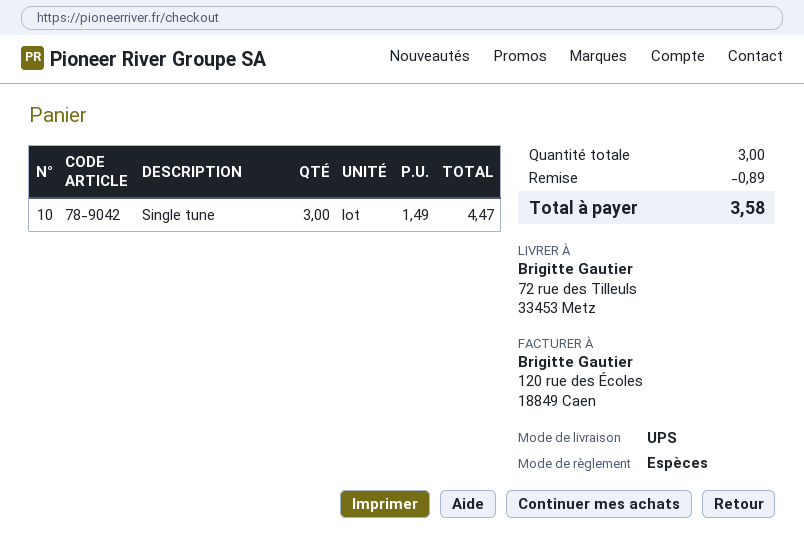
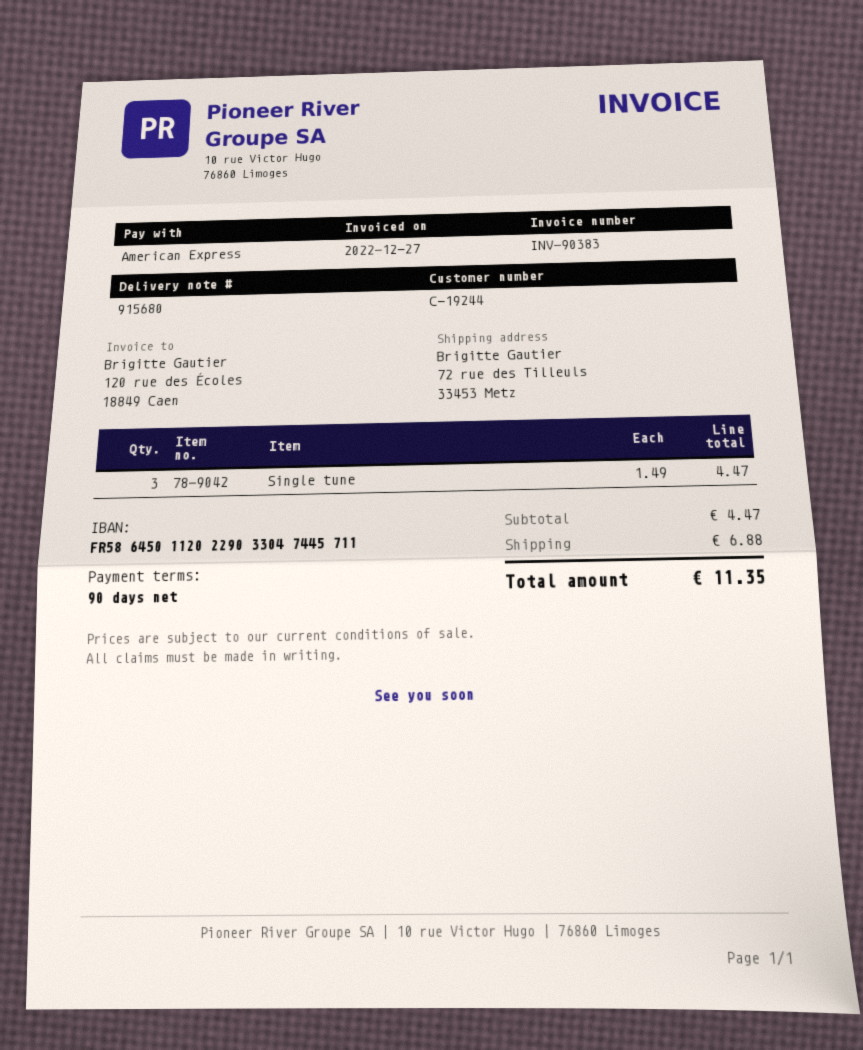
payment method: cash -> American Express
discount: 0.89 -> none
shipping: none -> 6.88
total: 3.58 -> 11.35

